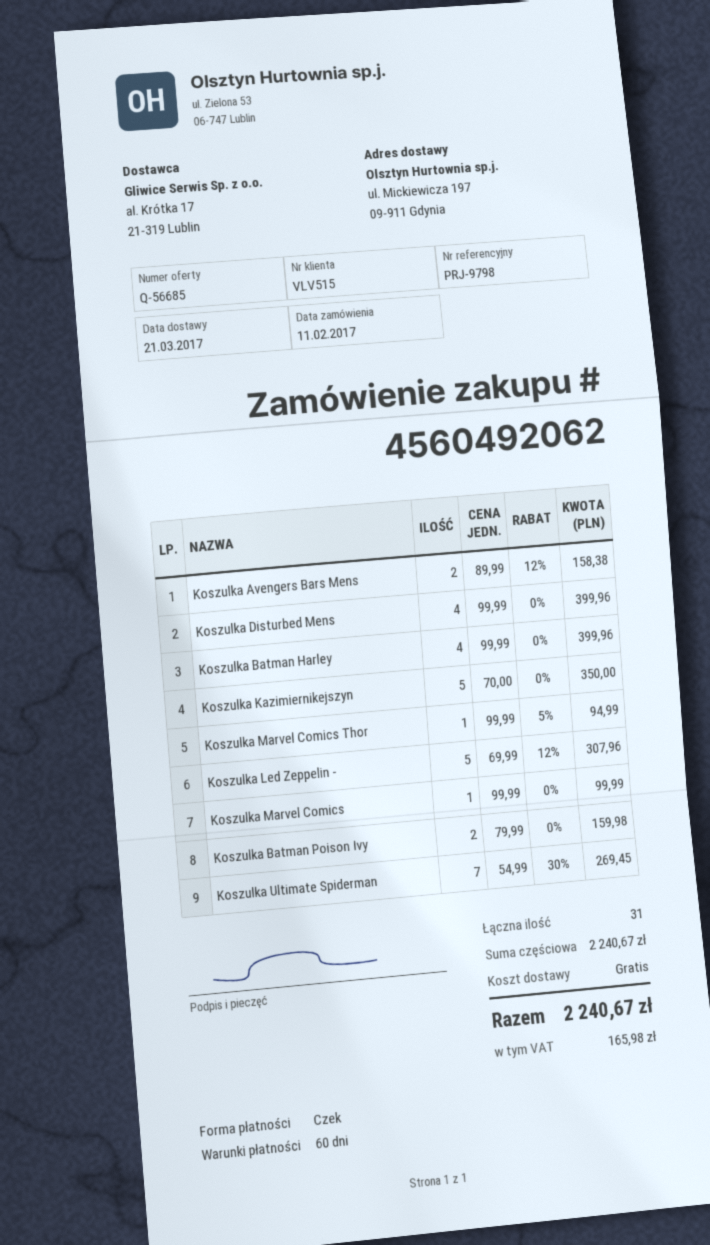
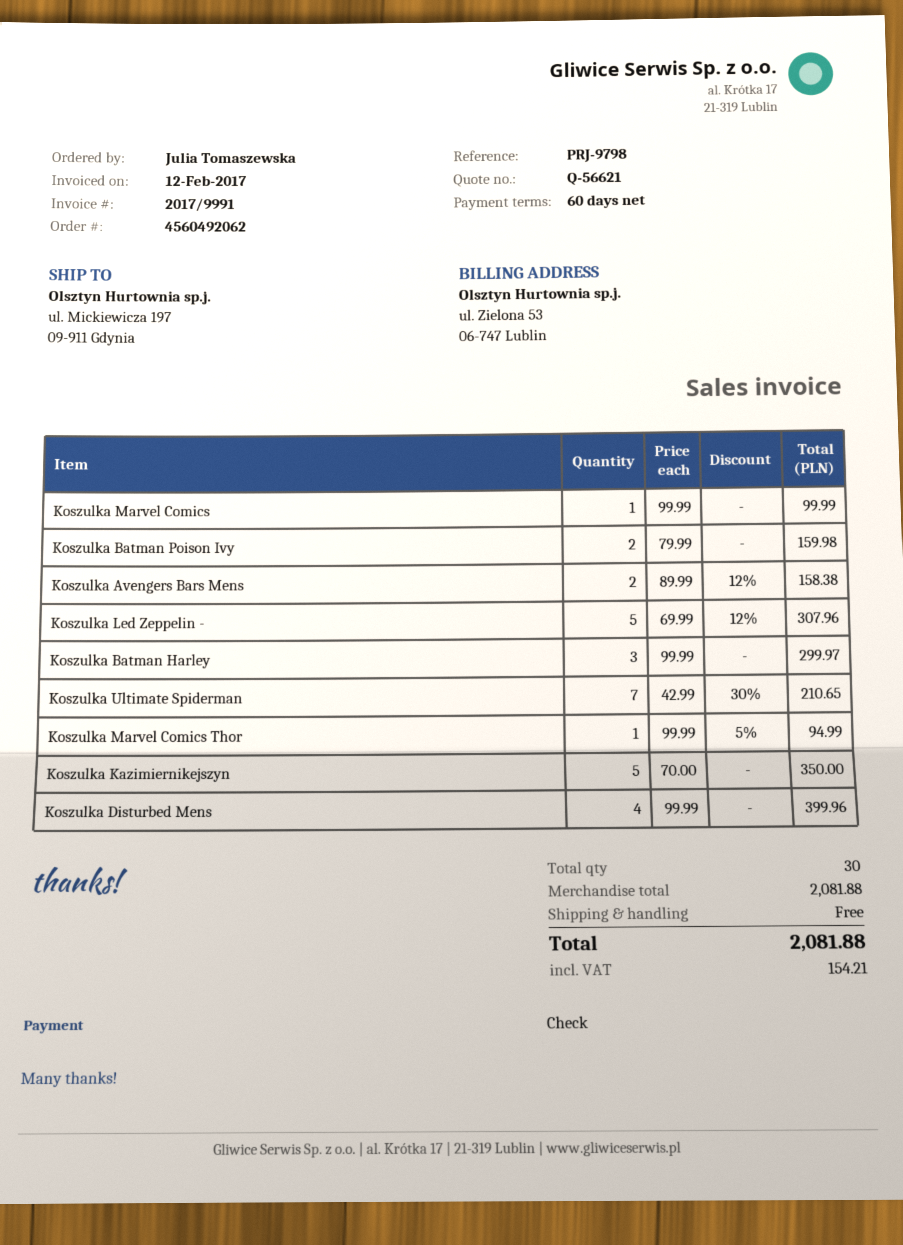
quote number: Q-56685 -> Q-56621
Koszulka Batman Harley: 4 x 99.99 = 399.96 -> 3 x 99.99 = 299.97
Koszulka Ultimate Spiderman: 7 x 54.99 - 30% = 269.45 -> 7 x 42.99 - 30% = 210.65
total quantity: 31 -> 30
subtotal: 2240.67 -> 2081.88
tax: 165.98 -> 154.21
total: 2240.67 -> 2081.88

